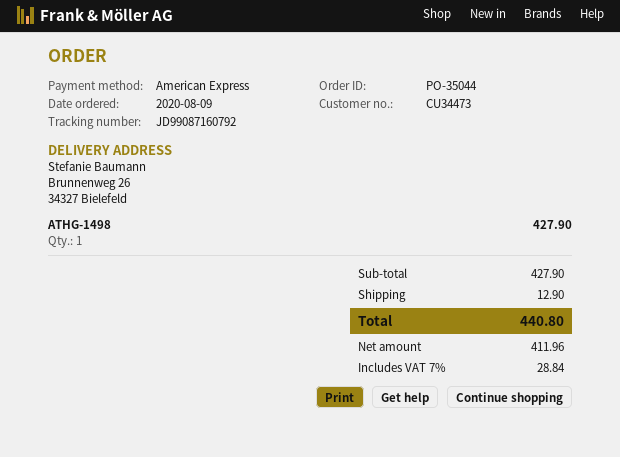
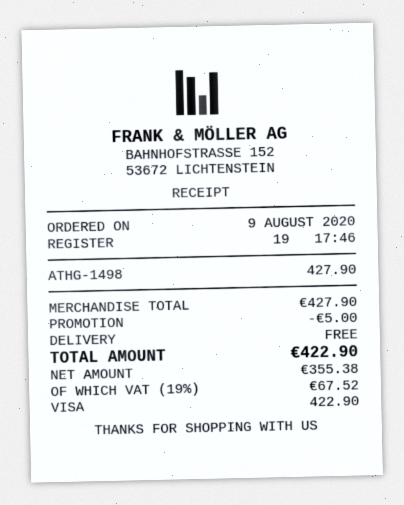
payment method: American Express -> Visa
discount: none -> 5.00
shipping: 12.90 -> 0.00
net: 411.96 -> 355.38
tax: 7% = 28.84 -> 19% = 67.52
total: 440.80 -> 422.90

